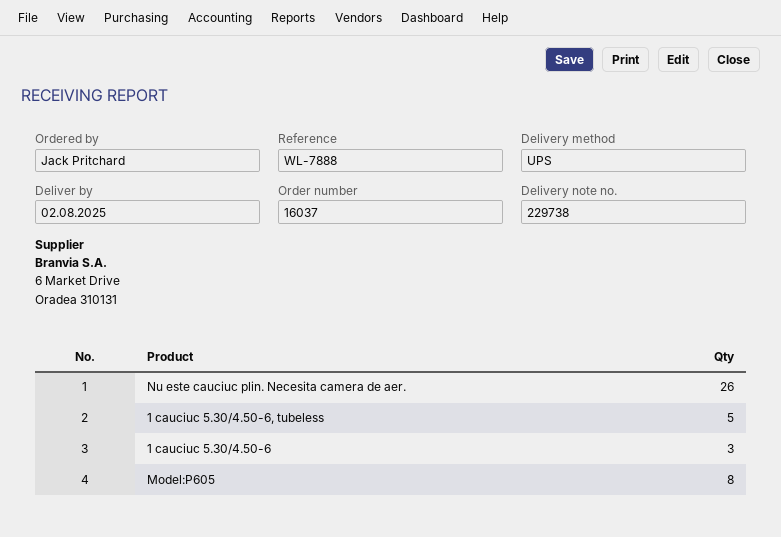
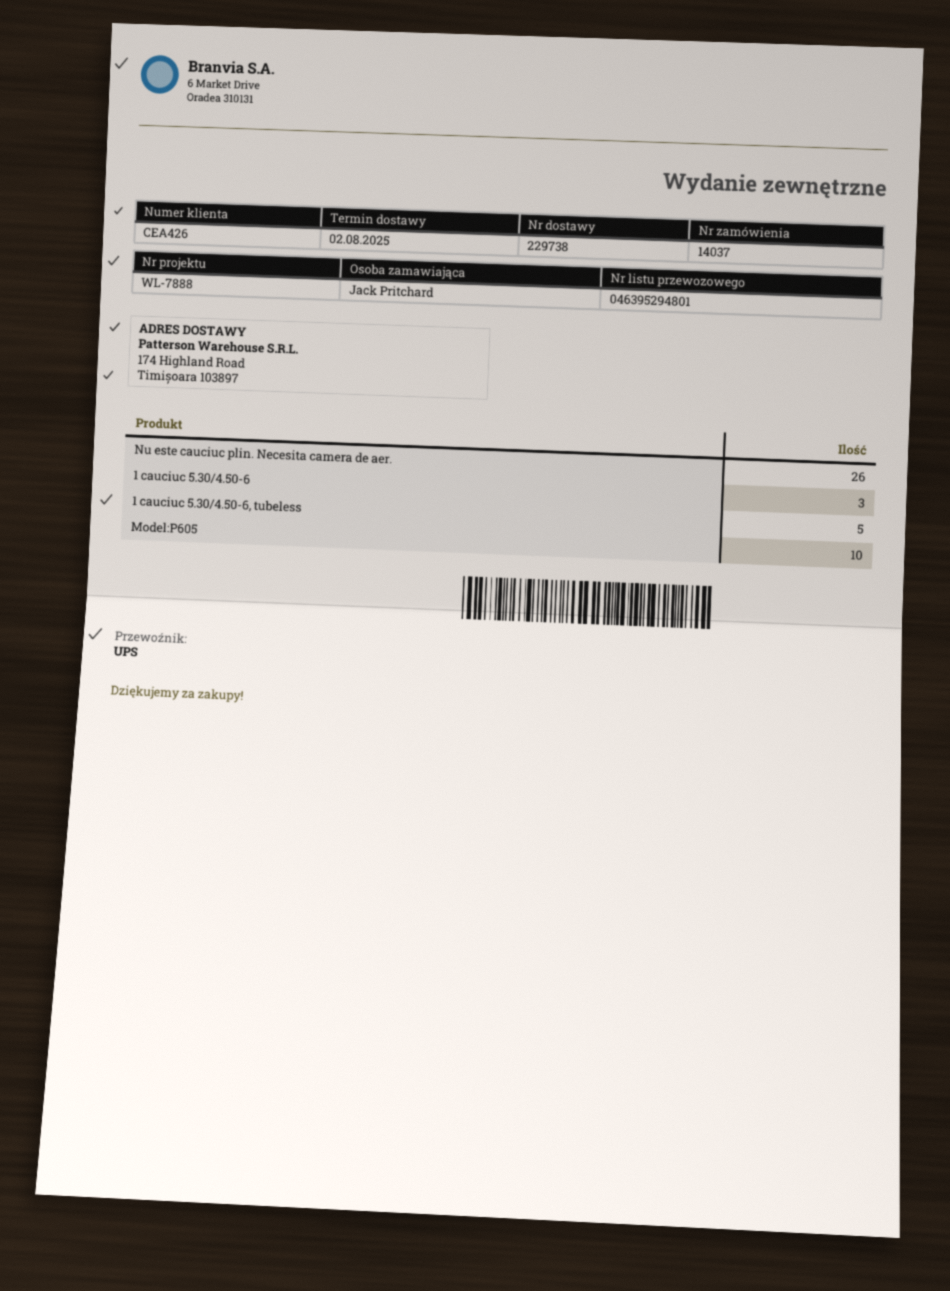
order number: 16037 -> 14037
Model:P605: 8 -> 10

